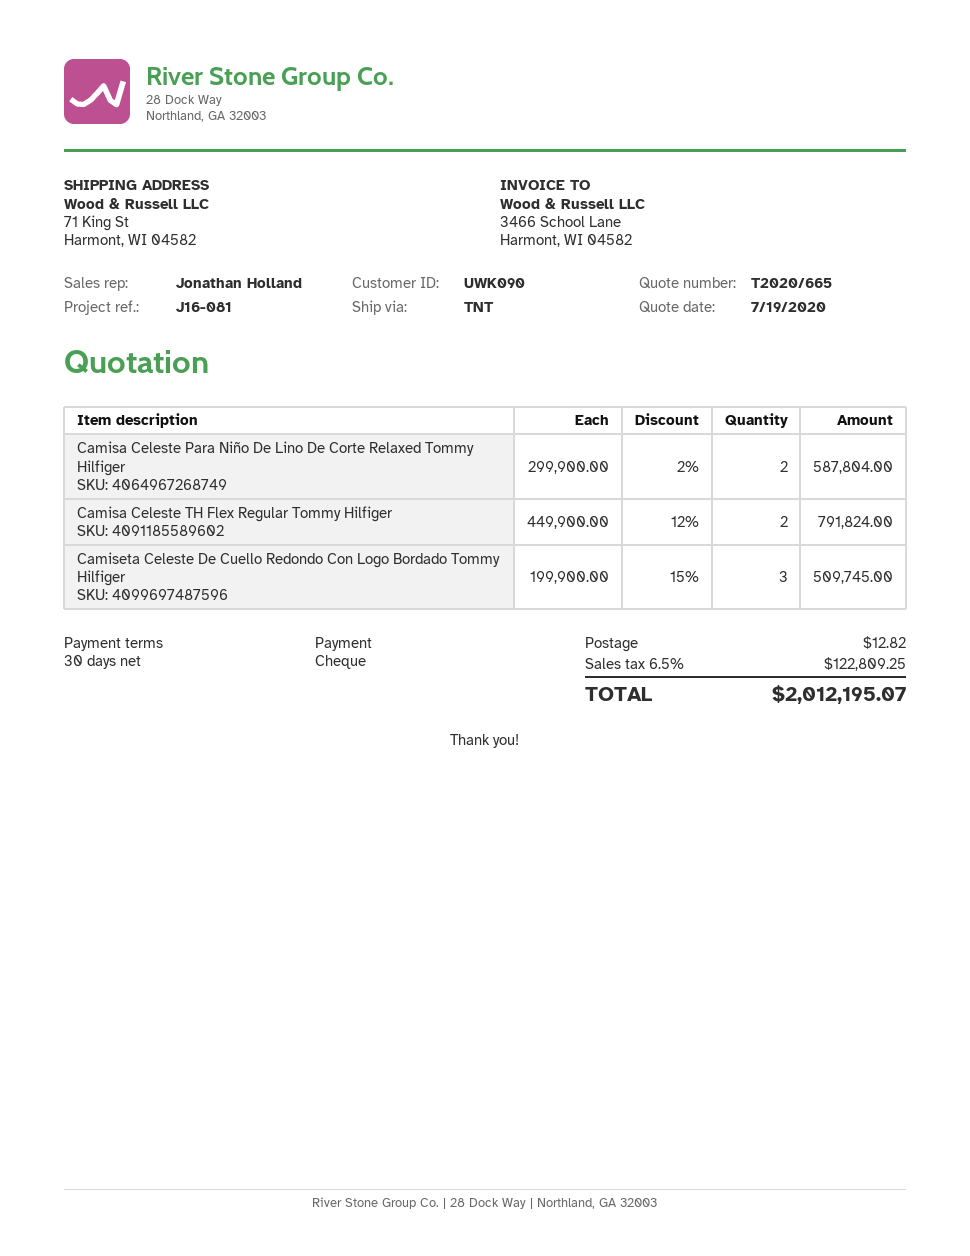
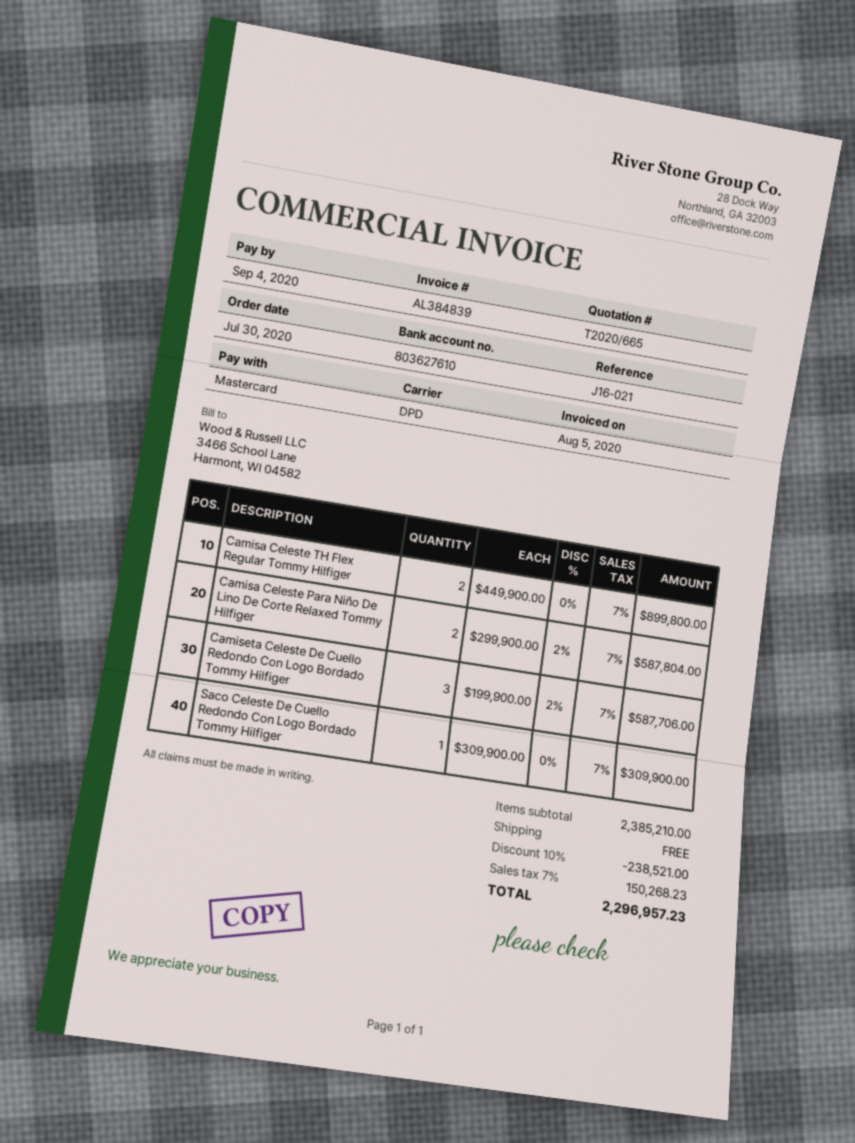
reference: J16-081 -> J16-021
payment method: cheque -> Mastercard
shipping method: TNT -> DPD
Camisa Celeste TH Flex Regular Tommy Hilfiger: 2 x 449900.00 - 12% = 791824.00 -> 2 x 449900.00 = 899800.00
Camiseta Celeste De Cuello Redondo Con Logo Bordado Tommy Hilfiger: 3 x 199900.00 - 15% = 509745.00 -> 3 x 199900.00 - 2% = 587706.00
Saco Celeste De Cuello Redondo Con Logo Bordado Tommy Hilfiger: none -> 1 x 309900.00 = 309900.00
discount: none -> 10% = 238521.00
shipping: 12.82 -> 0.00
tax: 6.5% = 122809.25 -> 7% = 150268.23
total: 2012195.07 -> 2296957.23

